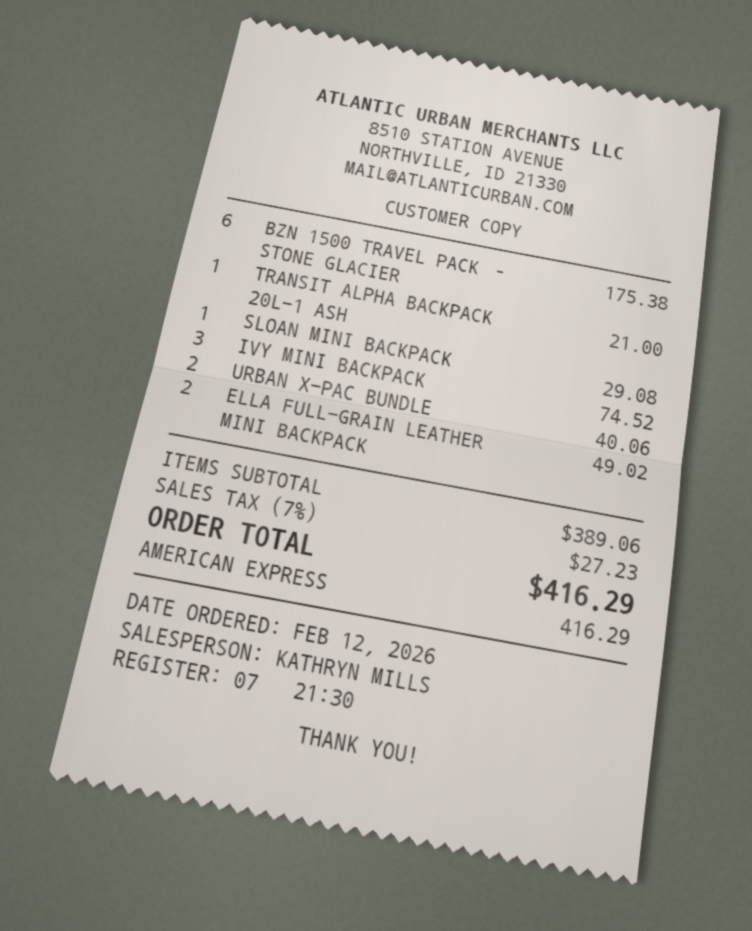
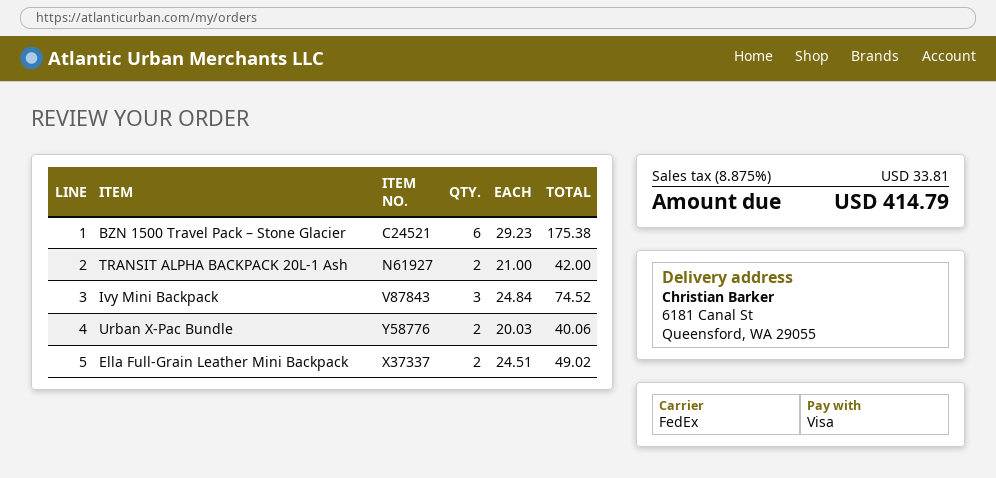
payment method: American Express -> Visa
TRANSIT ALPHA BACKPACK 20L-1 ASH: 1 for 21.00 -> 2 for 42.00
SLOAN MINI BACKPACK: 1 for 29.08 -> none
tax: 7% = 27.23 -> 8.875% = 33.81
total: 416.29 -> 414.79

